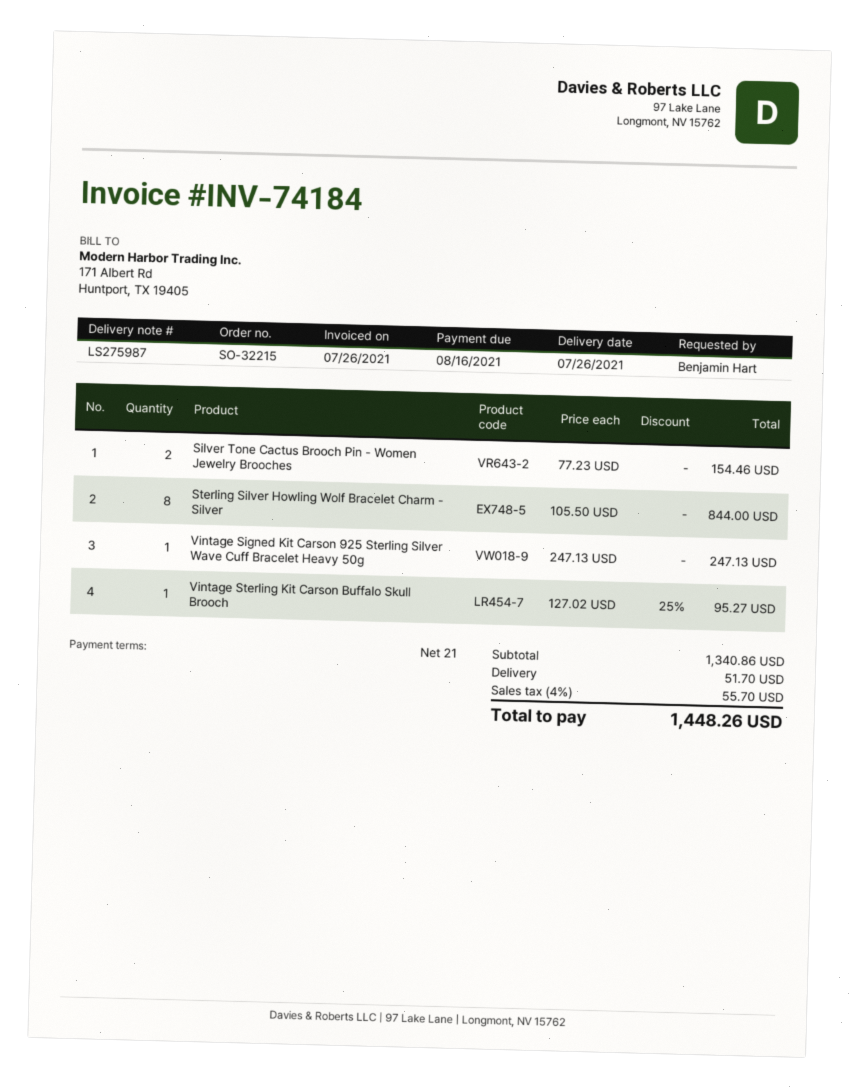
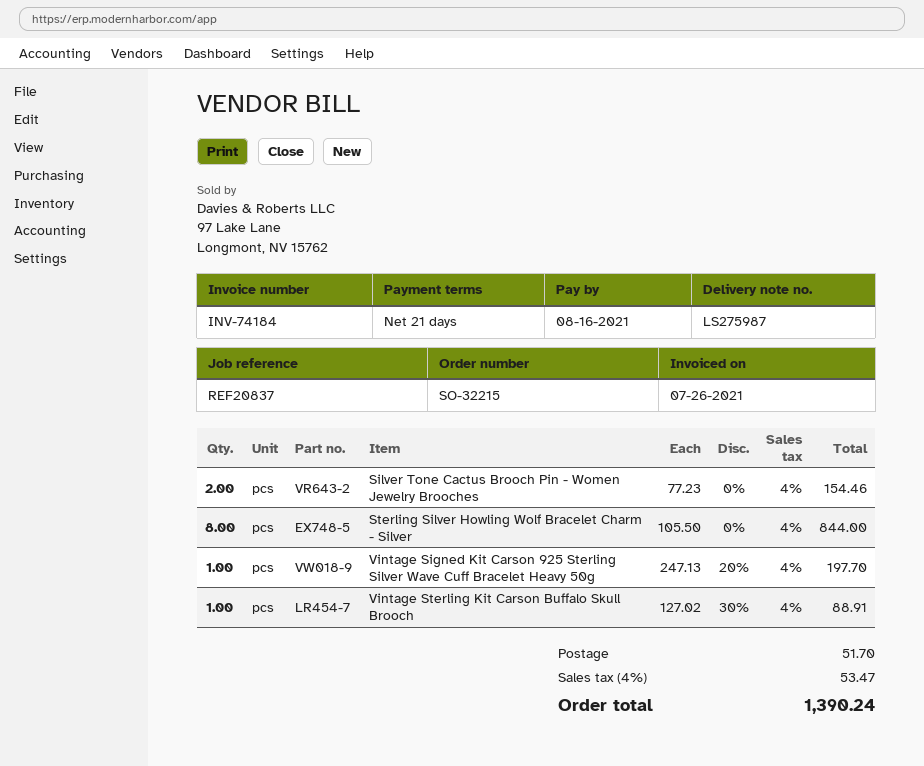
Vintage Signed Kit Carson 925 Sterling Silver Wave Cuff Bracelet Heavy 50g: 1 x 247.13 = 247.13 -> 1 x 247.13 - 20% = 197.70
Vintage Sterling Kit Carson Buffalo Skull Brooch: 1 x 127.02 - 25% = 95.27 -> 1 x 127.02 - 30% = 88.91
tax: 4% = 55.70 -> 4% = 53.47
total: 1448.26 -> 1390.24

